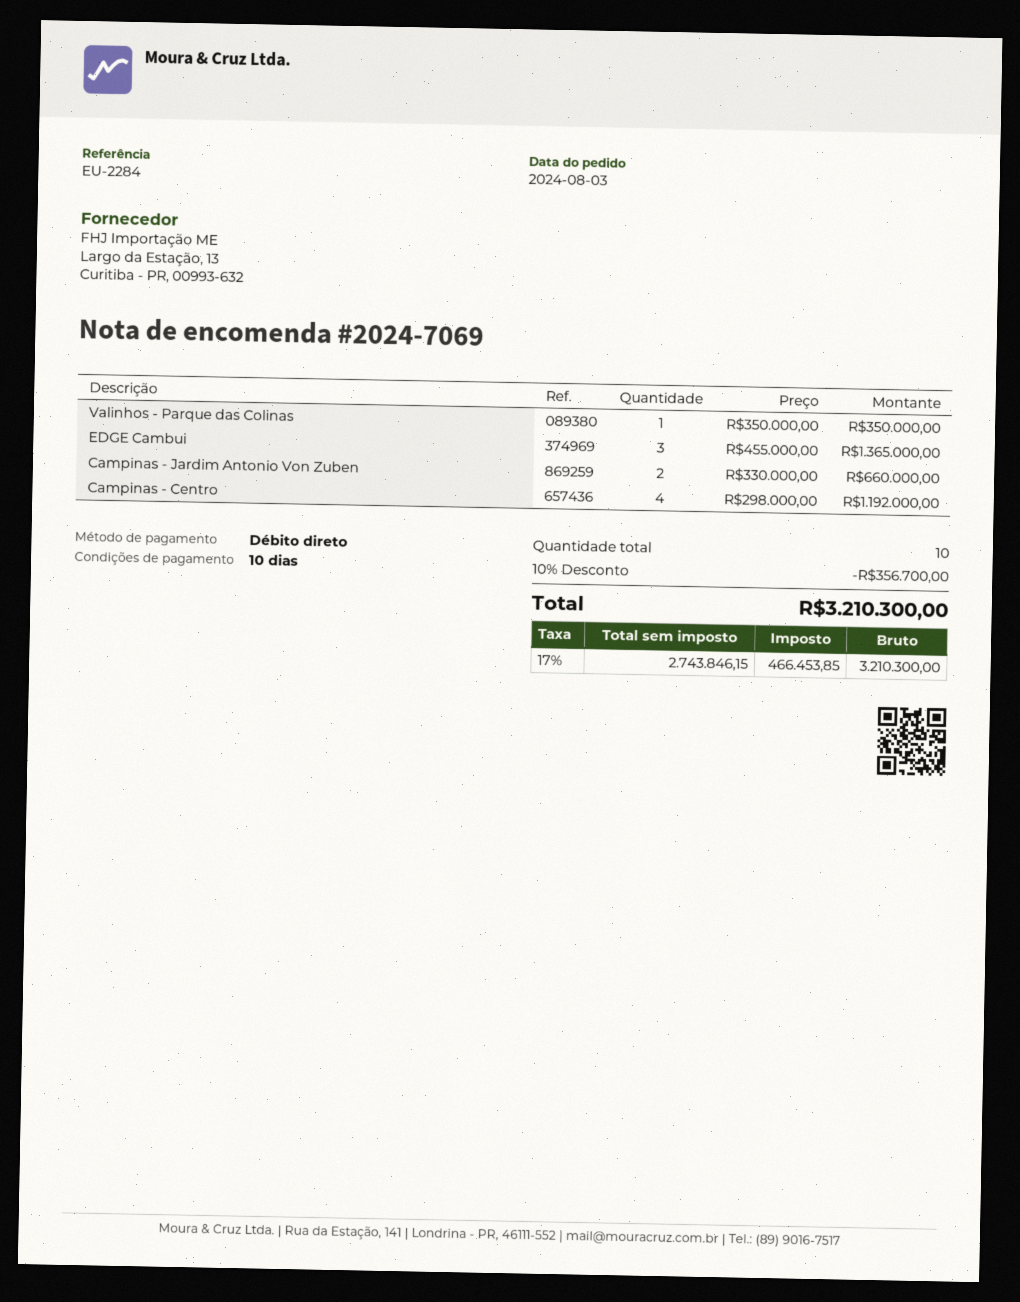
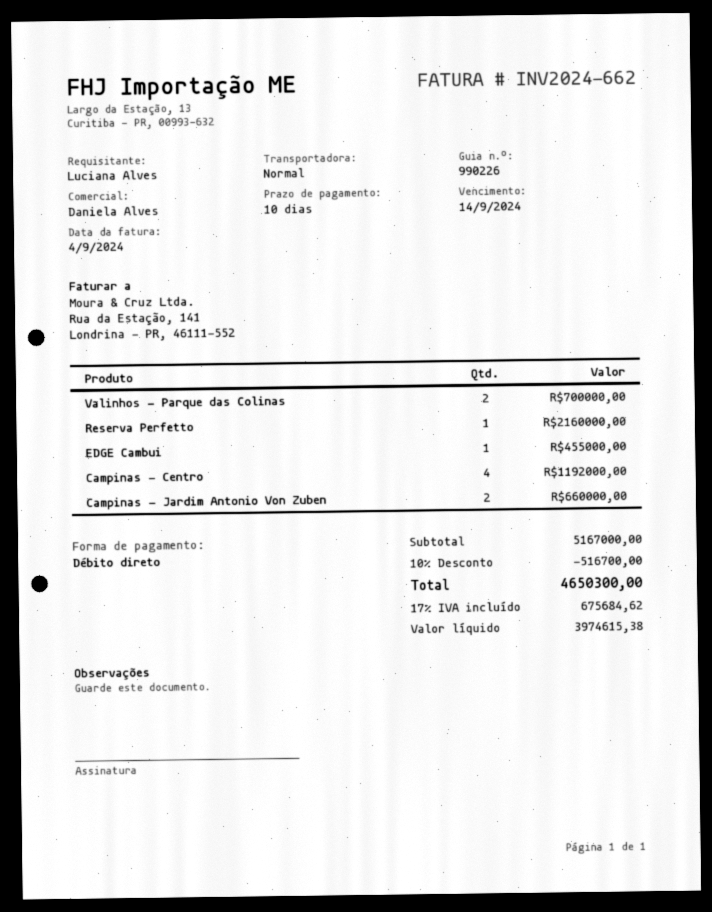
Valinhos - Parque das Colinas: 1 for 350000.00 -> 2 for 700000.00
EDGE Cambui: 3 for 1365000.00 -> 1 for 455000.00
Reserva Perfetto: none -> 1 for 2160000.00
discount: 10% = 356700.00 -> 10% = 516700.00
net: 2743846.15 -> 3974615.38
tax: 17% = 466453.85 -> 17% = 675684.62
total: 3210300.00 -> 4650300.00

